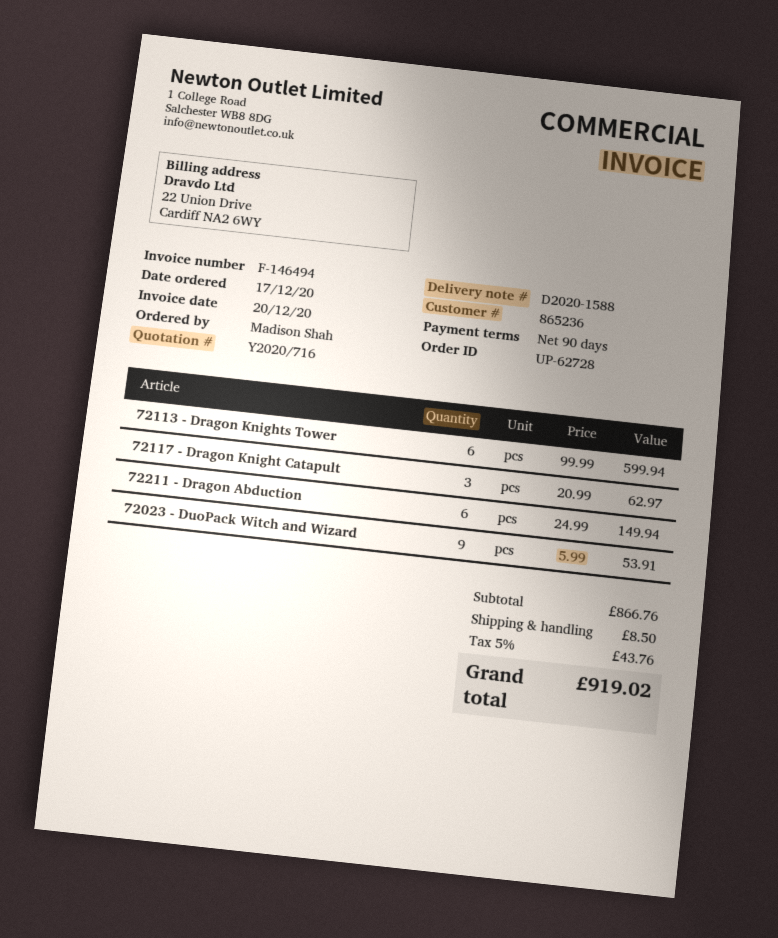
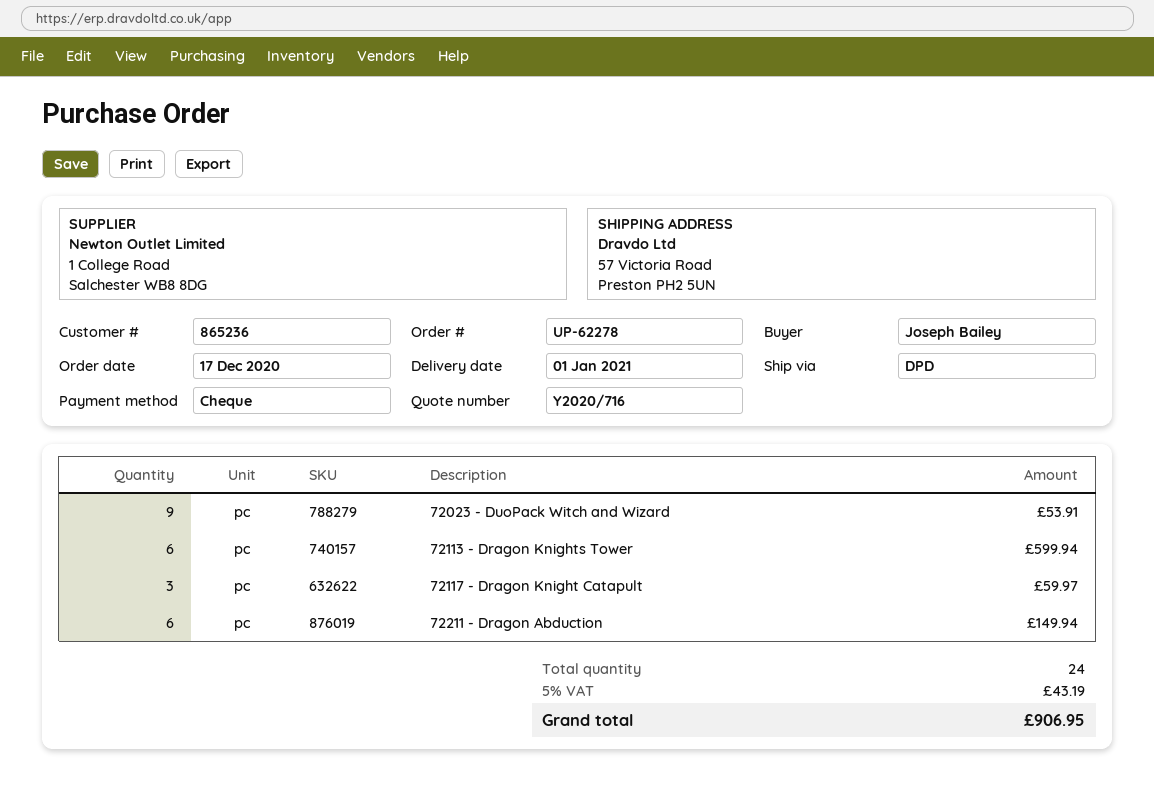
order number: UP-62728 -> UP-62278
ordered by: Madison Shah -> Joseph Bailey
72117 - Dragon Knight Catapult: 3 for 62.97 -> 3 for 59.97
shipping: 8.50 -> none
tax: 5% = 43.76 -> 5% = 43.19
total: 919.02 -> 906.95

